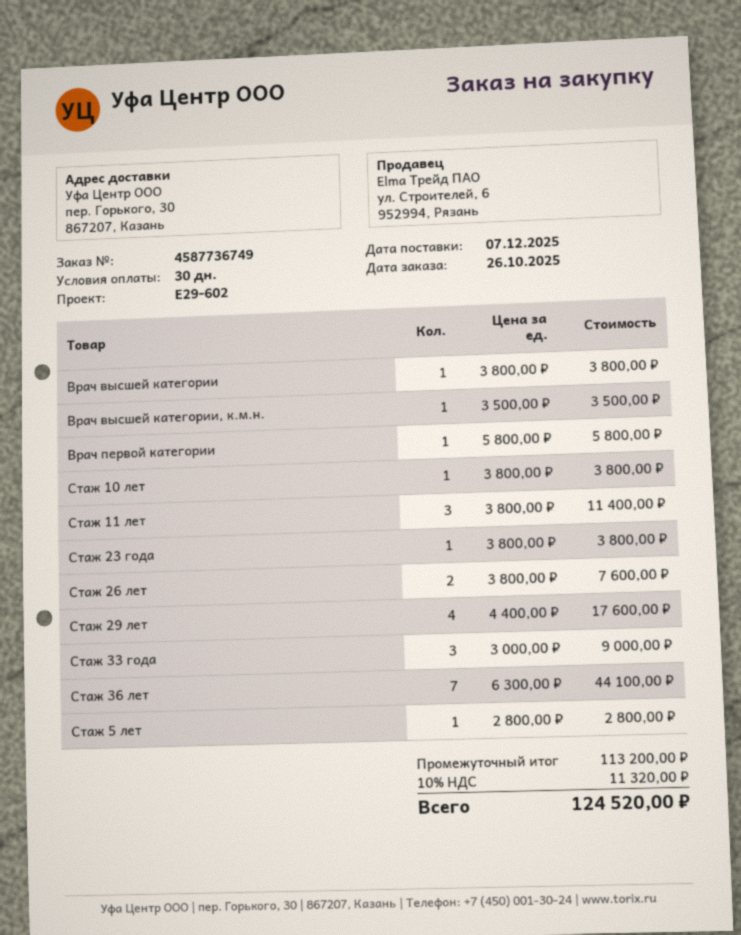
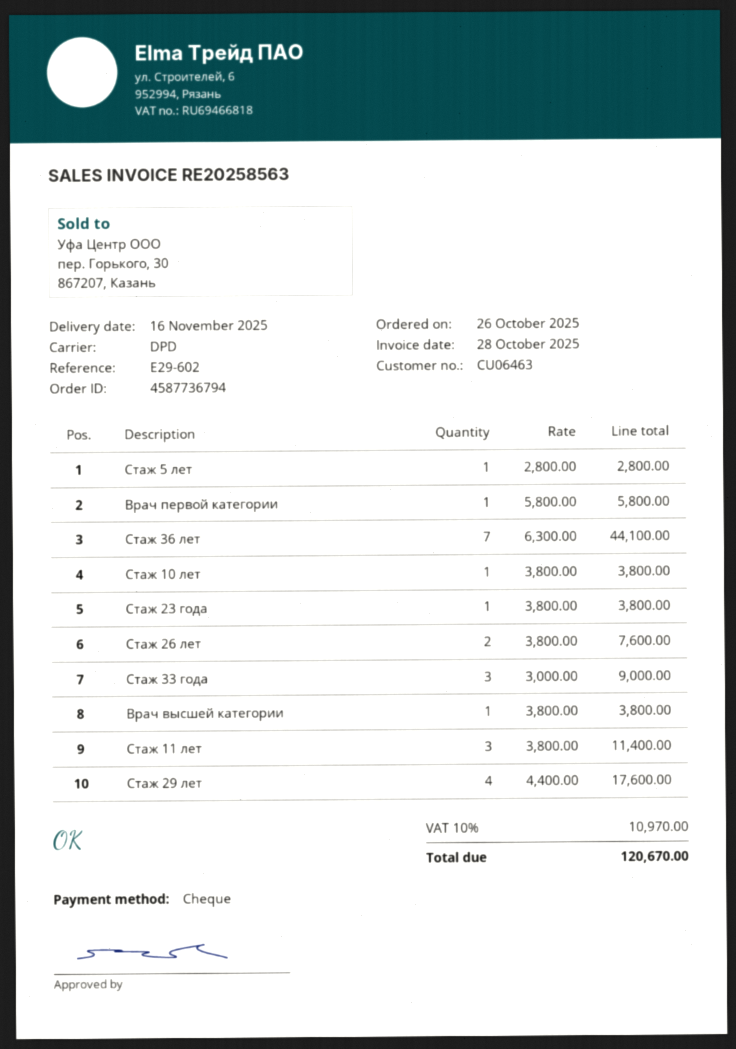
order number: 4587736749 -> 4587736794
delivery date: 2025-12-07 -> 2025-11-16
Врач высшей категории, к.м.н.: 1 x 3500.00 = 3500.00 -> none
tax: 10% = 11320.00 -> 10% = 10970.00
total: 124520.00 -> 120670.00

